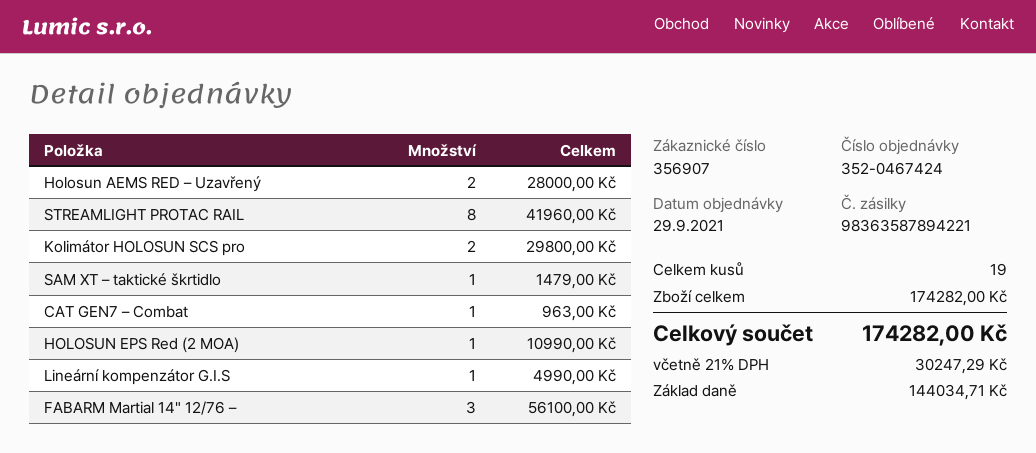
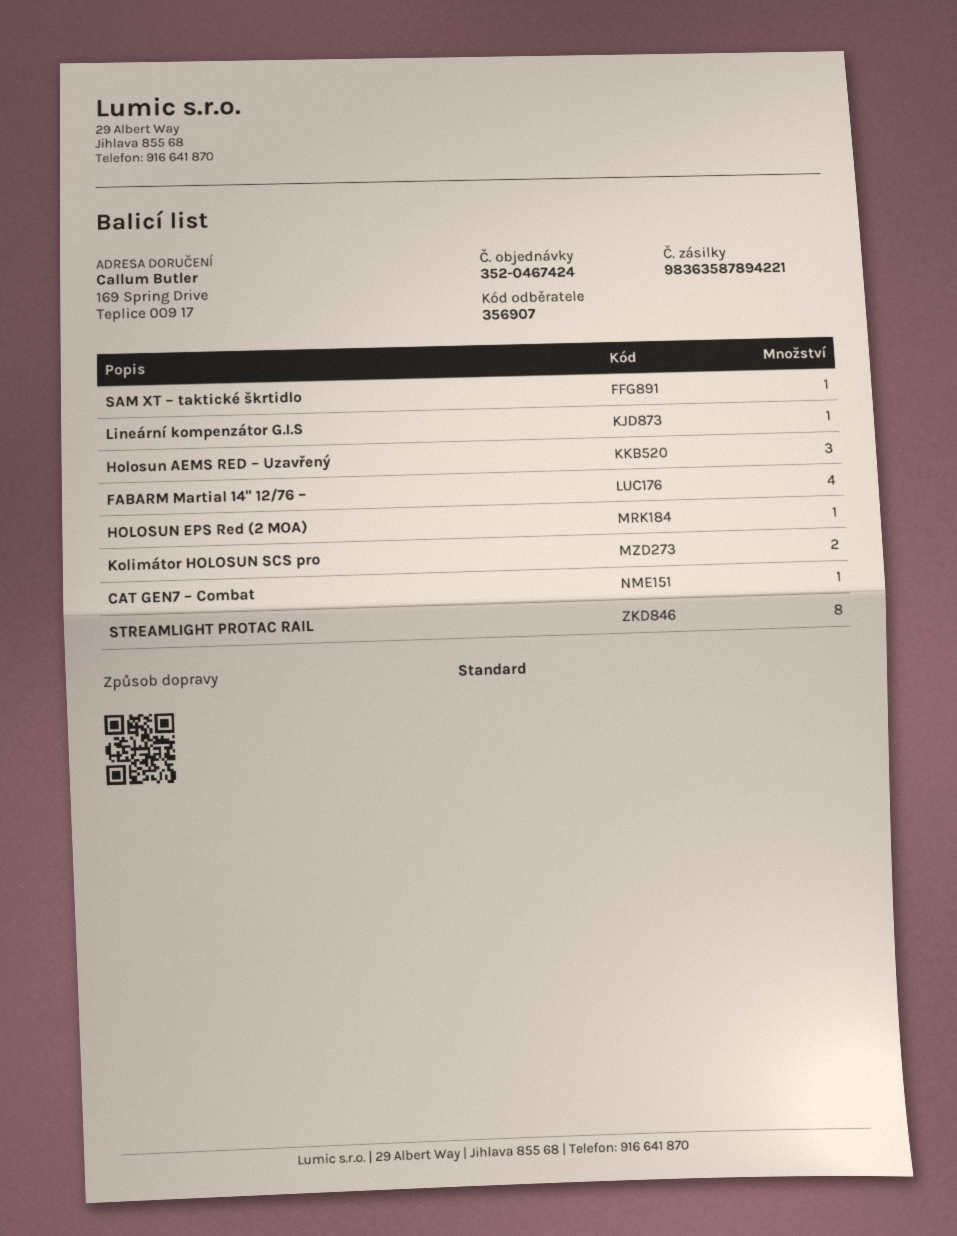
Holosun AEMS RED – Uzavřený: 2 -> 3
FABARM Martial 14" 12/76 –: 3 -> 4

